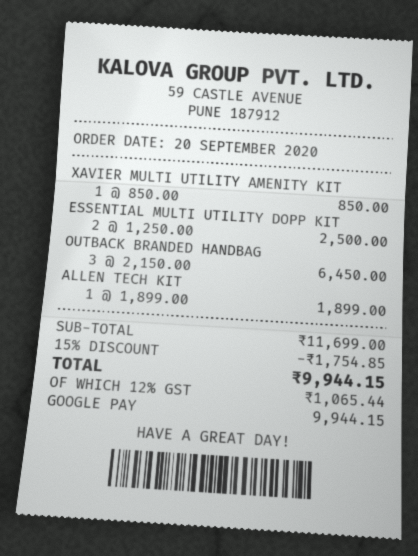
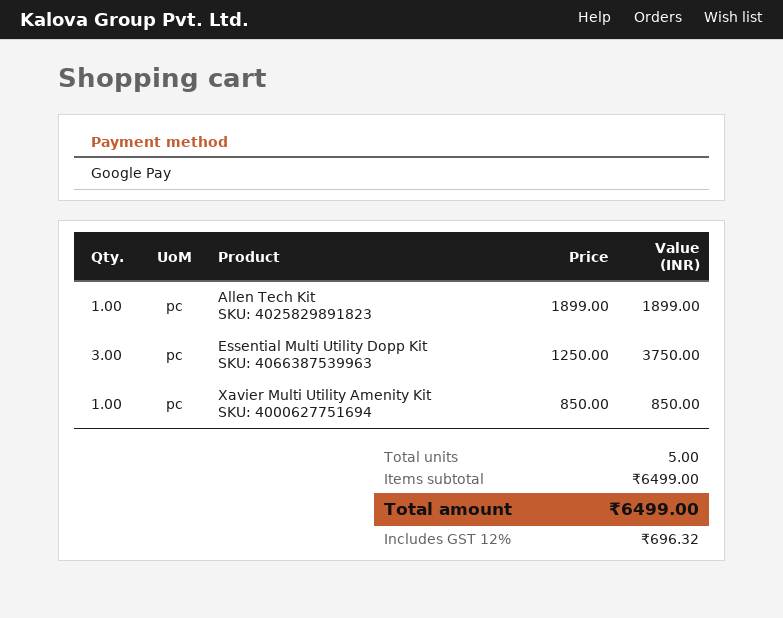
ESSENTIAL MULTI UTILITY DOPP KIT: 2 x 1250.00 = 2500.00 -> 3 x 1250.00 = 3750.00
OUTBACK BRANDED HANDBAG: 3 x 2150.00 = 6450.00 -> none
subtotal: 11699.00 -> 6499.00
discount: 15% = 1754.85 -> none
tax: 12% = 1065.44 -> 12% = 696.32
total: 9944.15 -> 6499.00

